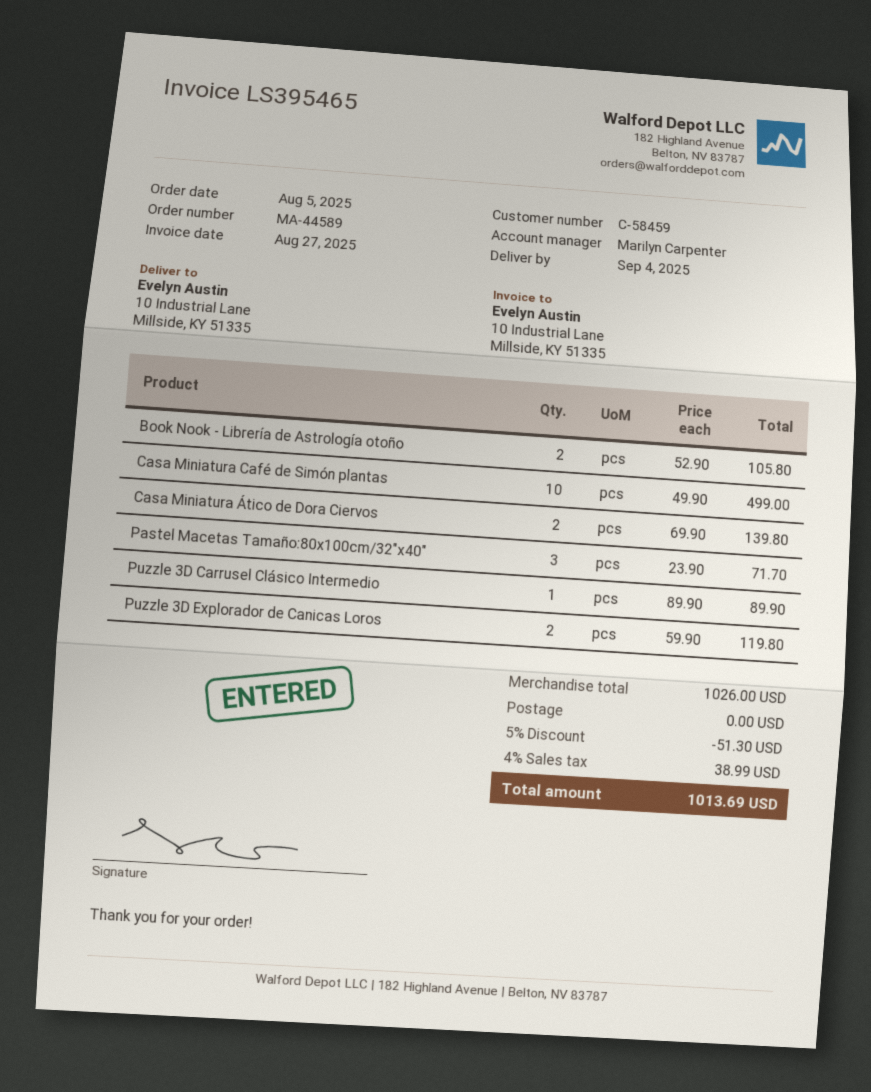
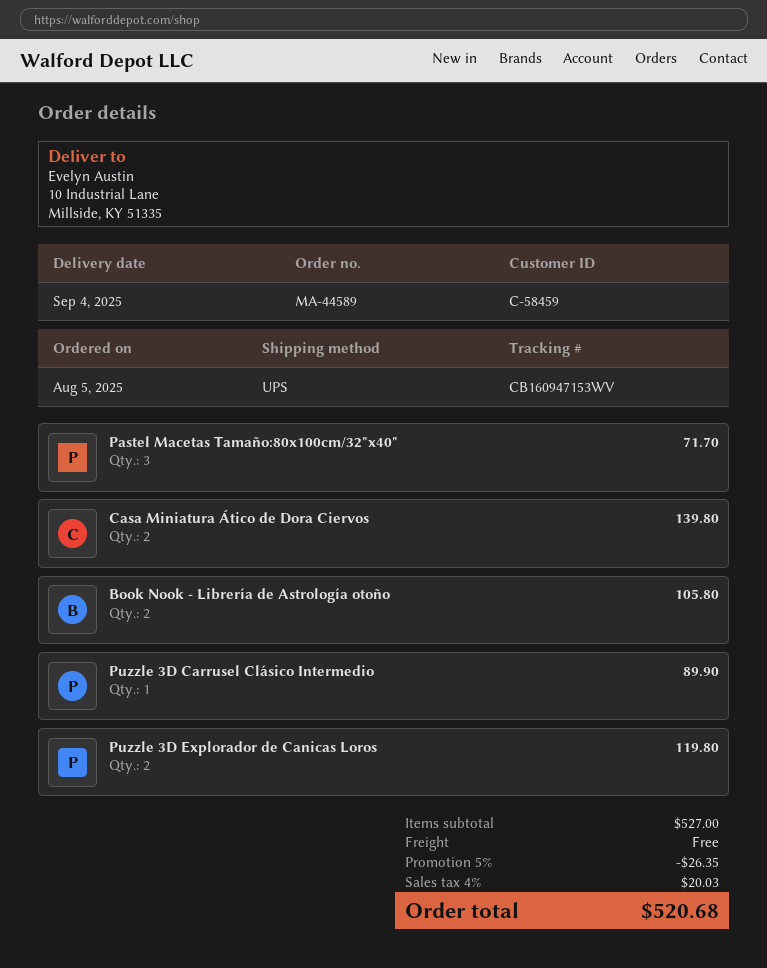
Casa Miniatura Café de Simón plantas: 10 for 499.00 -> none
subtotal: 1026.00 -> 527.00
discount: 5% = 51.30 -> 5% = 26.35
tax: 4% = 38.99 -> 4% = 20.03
total: 1013.69 -> 520.68

